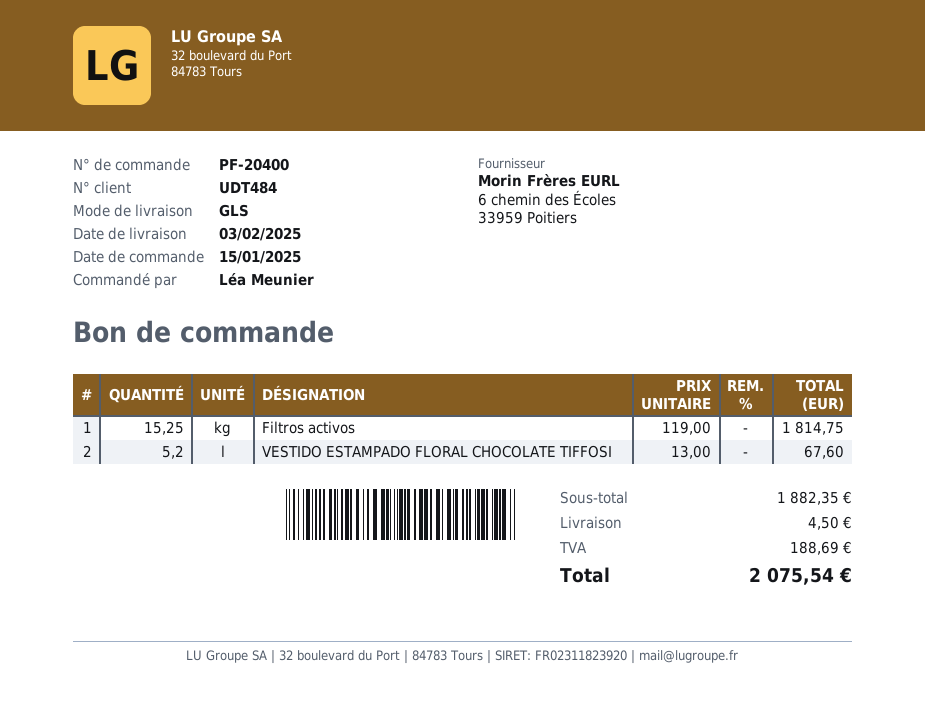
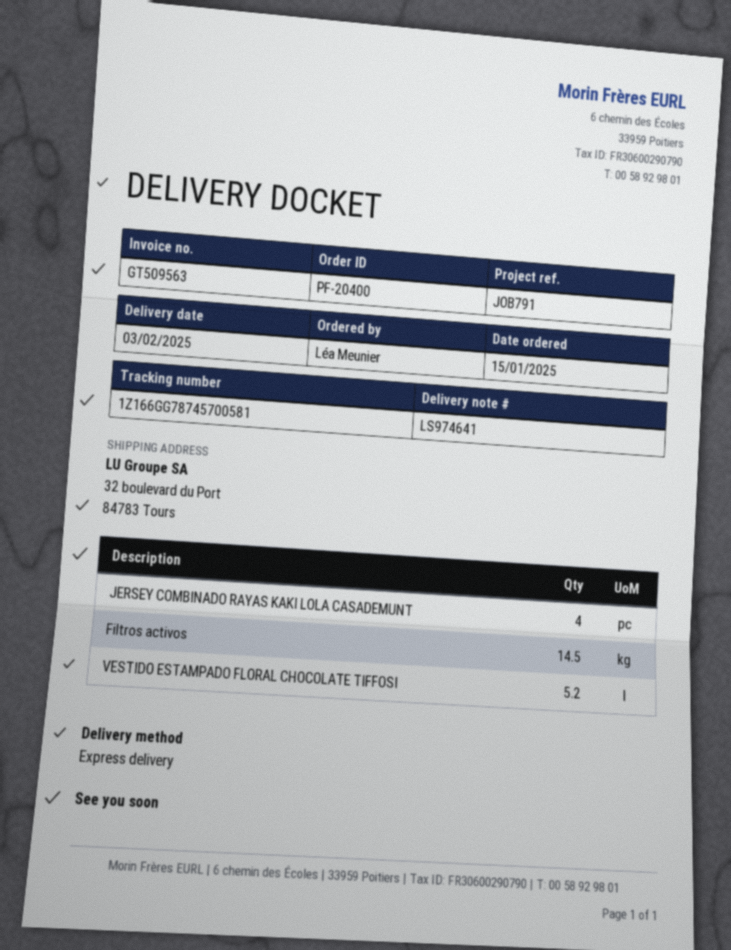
shipping method: GLS -> express
Filtros activos: 15.25 -> 14.5
JERSEY COMBINADO RAYAS KAKI LOLA CASADEMUNT: none -> 4

